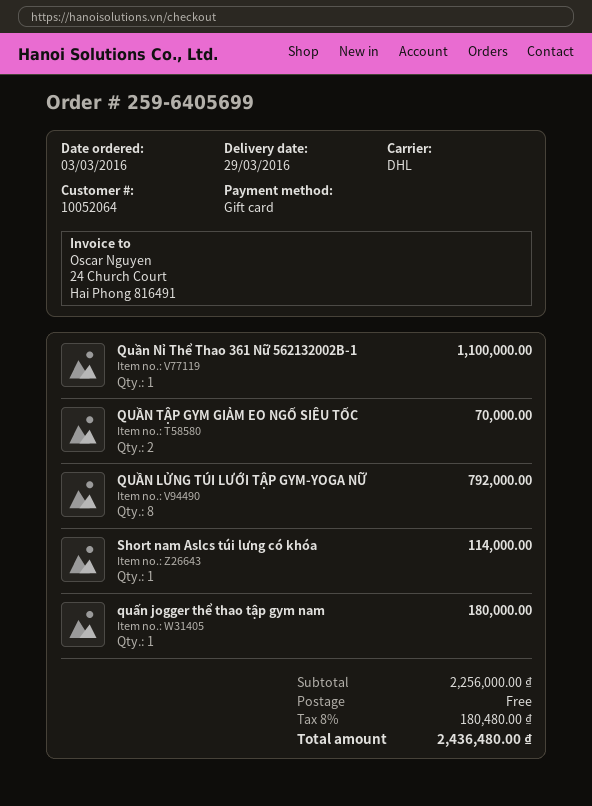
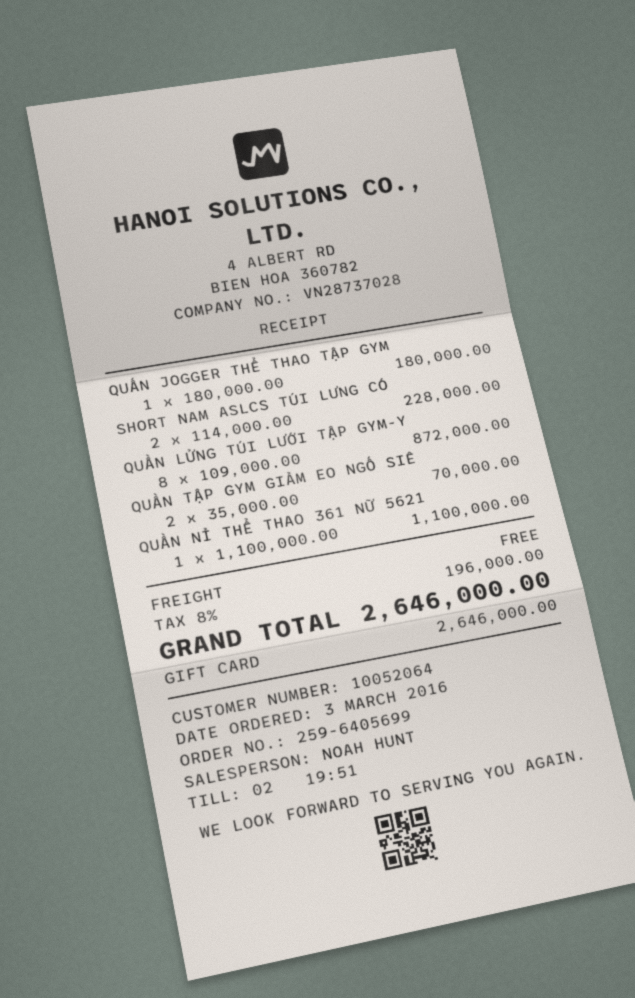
QUẦN LỬNG TÚI LƯỚI TẬP GYM-YOGA NỮ: 8 for 792000.00 -> 8 for 872000.00
Short nam Aslcs túi lưng có khóa: 1 for 114000.00 -> 2 for 228000.00
tax: 8% = 180480.00 -> 8% = 196000.00
total: 2436480.00 -> 2646000.00

